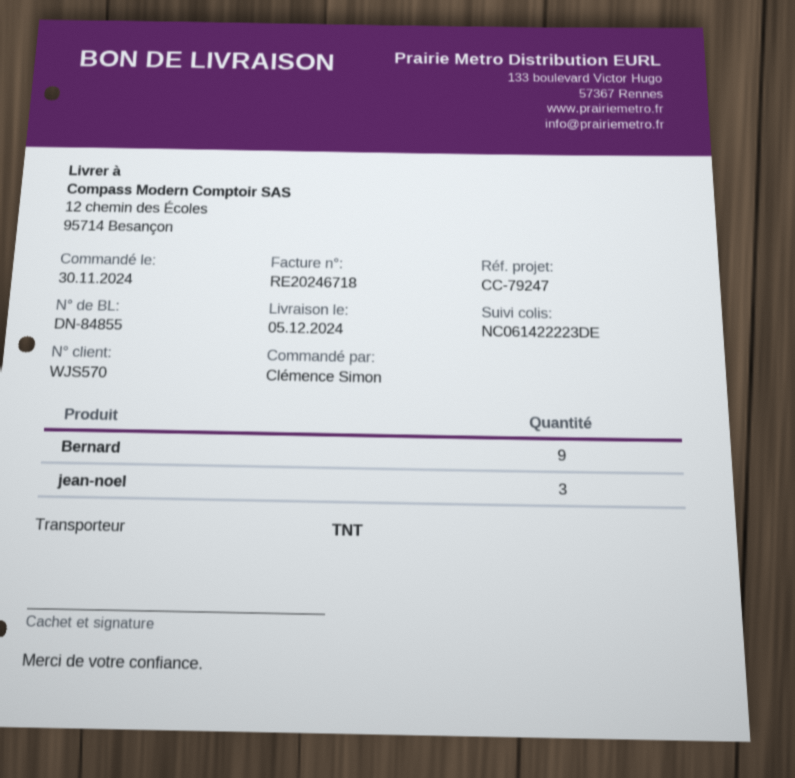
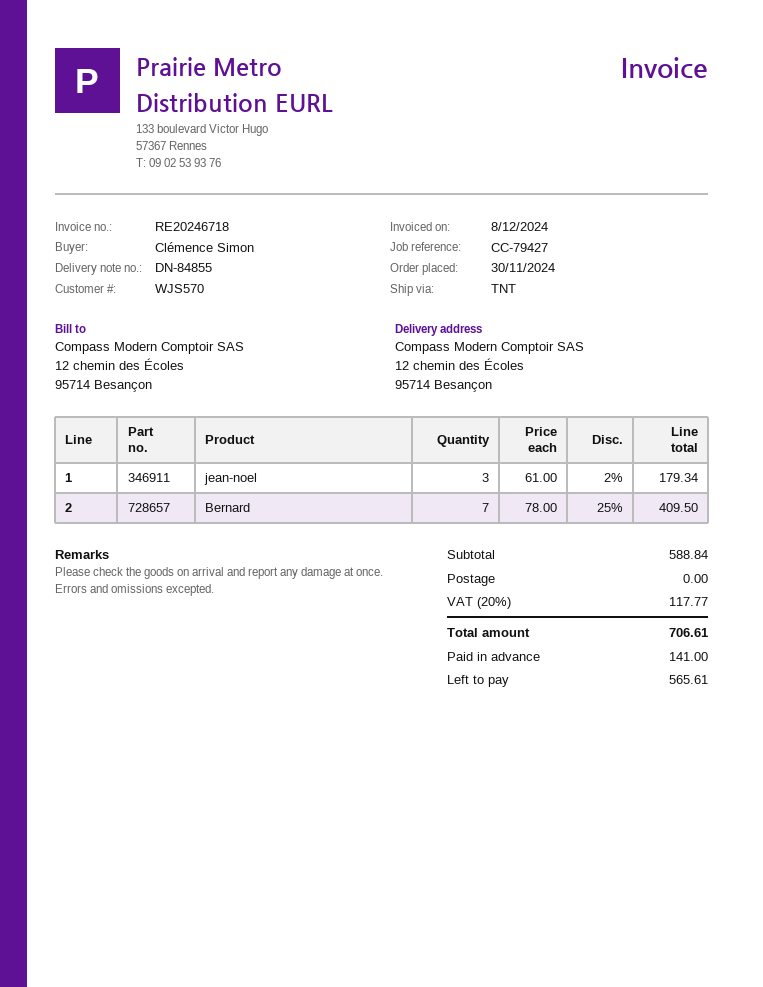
reference: CC-79247 -> CC-79427
Bernard: 9 -> 7

